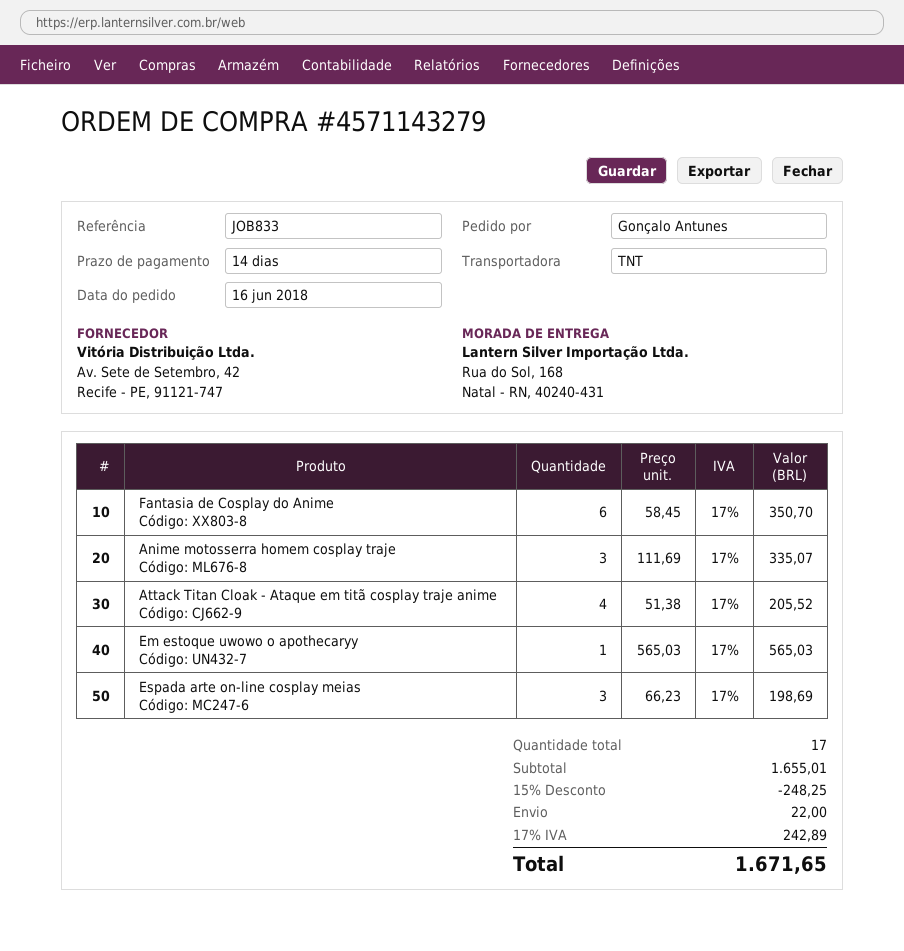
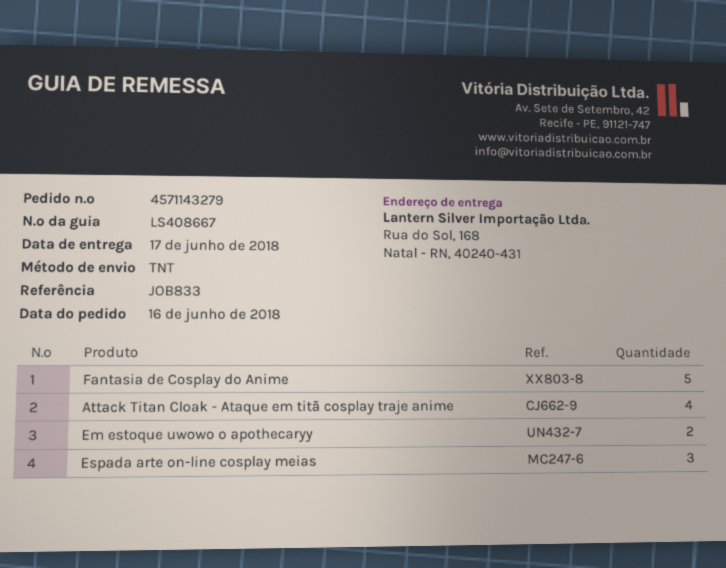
Fantasia de Cosplay do Anime: 6 -> 5
Anime motosserra homem cosplay traje: 3 -> none
Em estoque uwowo o apothecaryy: 1 -> 2

